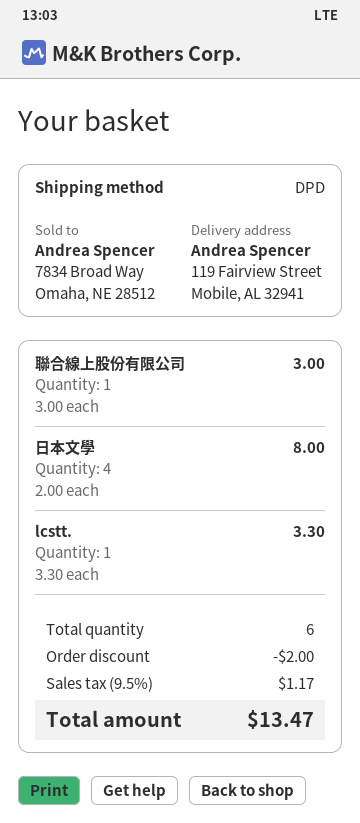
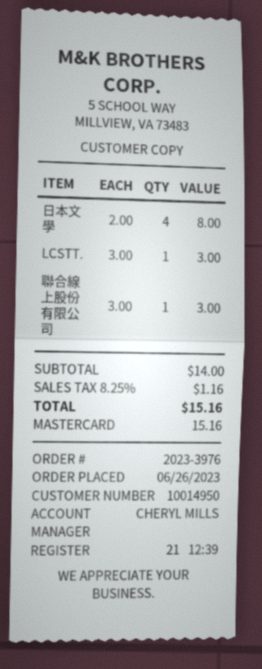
lcstt.: 1 x 3.30 = 3.30 -> 1 x 3.00 = 3.00
discount: 2.00 -> none
tax: 9.5% = 1.17 -> 8.25% = 1.16
total: 13.47 -> 15.16

